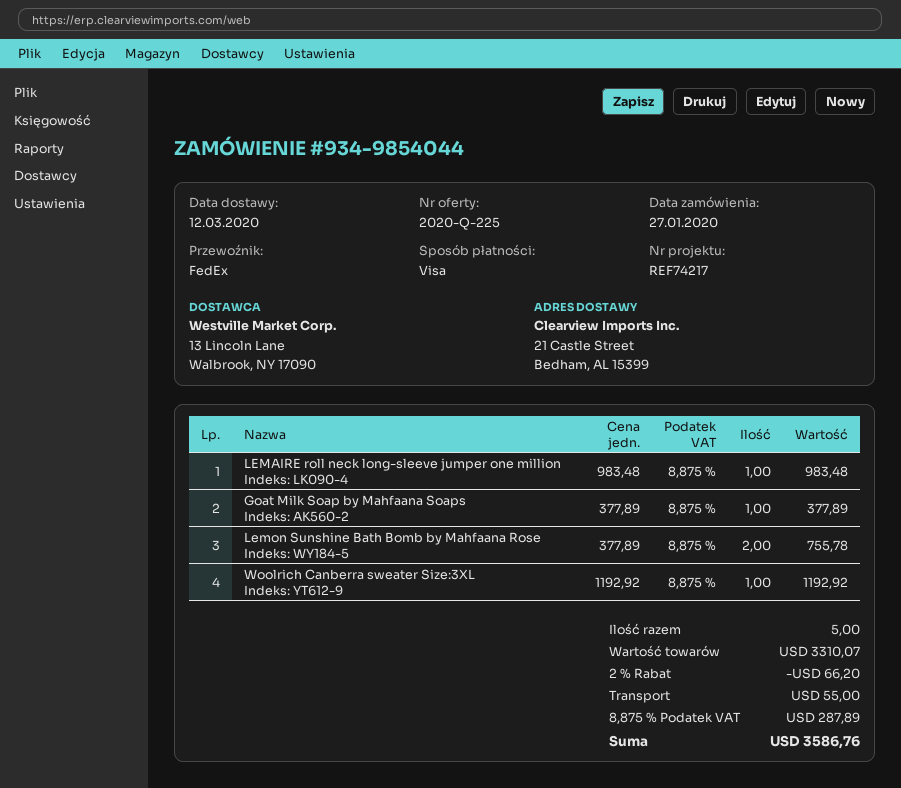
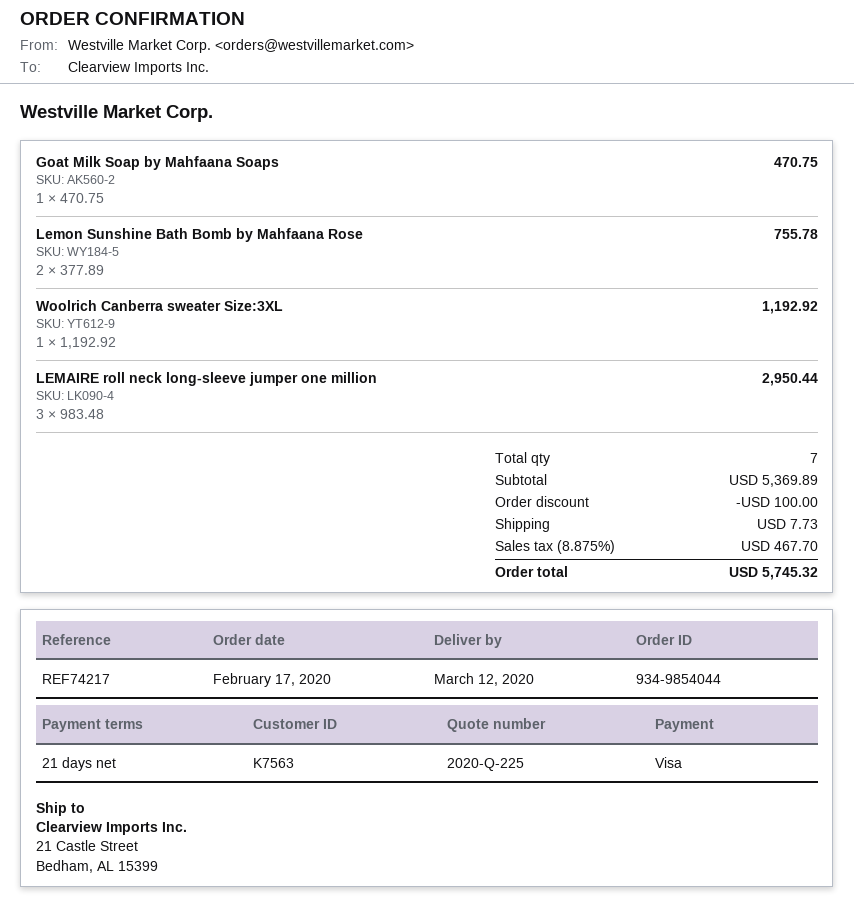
order date: 2020-01-27 -> 2020-02-17
LEMAIRE roll neck long-sleeve jumper one million: 1 x 983.48 = 983.48 -> 3 x 983.48 = 2950.44
Goat Milk Soap by Mahfaana Soaps: 1 x 377.89 = 377.89 -> 1 x 470.75 = 470.75
total quantity: 5 -> 7
subtotal: 3310.07 -> 5369.89
discount: 66.20 -> 100.00
shipping: 55.00 -> 7.73
tax: 8.875% = 287.89 -> 8.875% = 467.70
total: 3586.76 -> 5745.32

